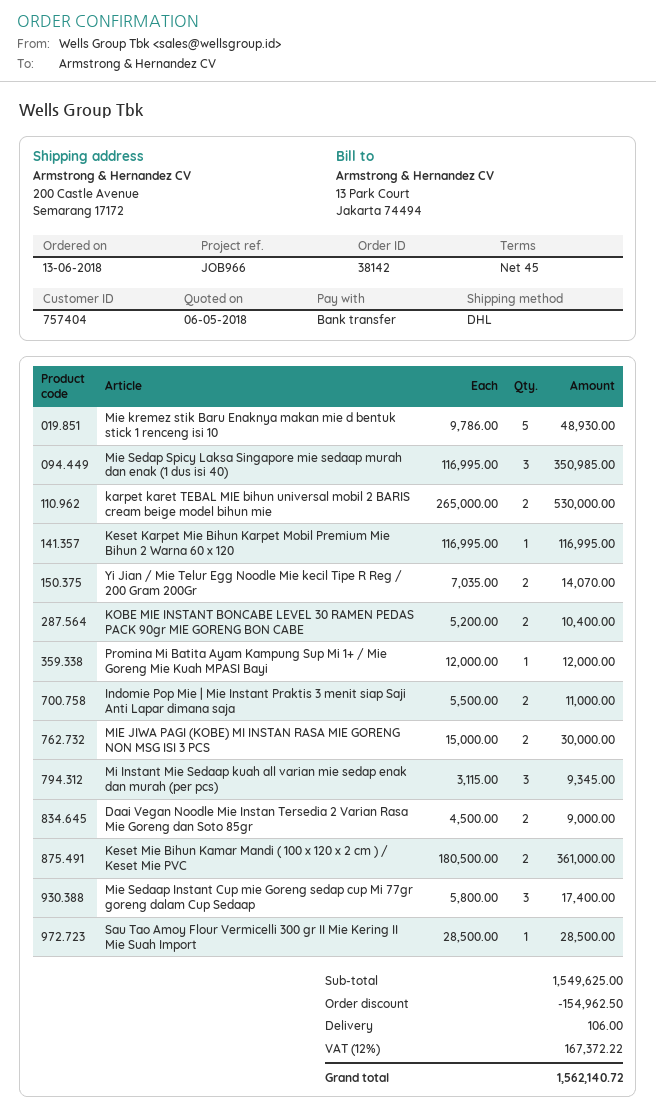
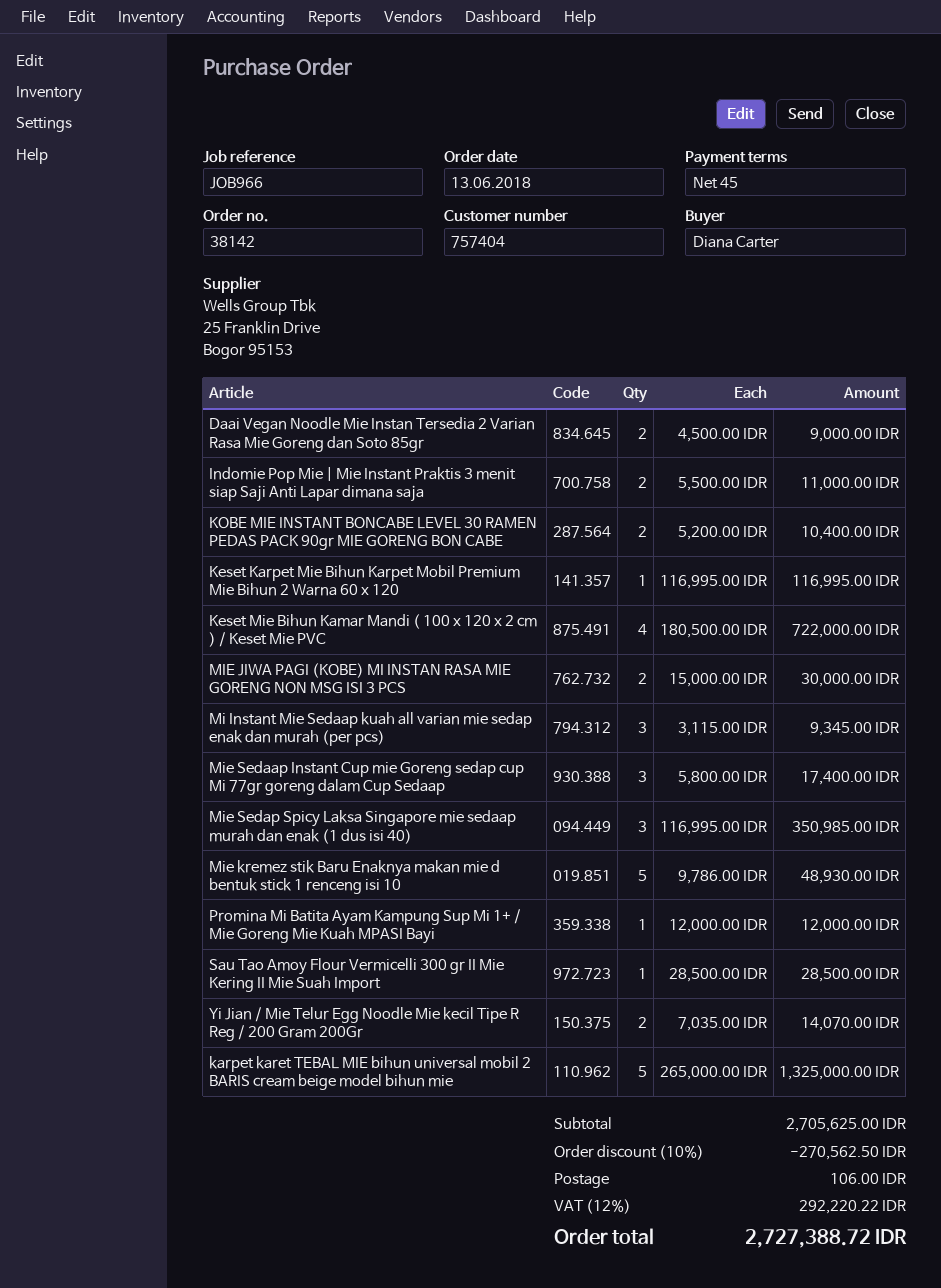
karpet karet TEBAL MIE bihun universal mobil 2 BARIS cream beige model bihun mie: 2 x 265000.00 = 530000.00 -> 5 x 265000.00 = 1325000.00
Keset Mie Bihun Kamar Mandi ( 100 x 120 x 2 cm ) / Keset Mie PVC: 2 x 180500.00 = 361000.00 -> 4 x 180500.00 = 722000.00
subtotal: 1549625.00 -> 2705625.00
discount: 154962.50 -> 270562.50
tax: 12% = 167372.22 -> 12% = 292220.22
total: 1562140.72 -> 2727388.72

